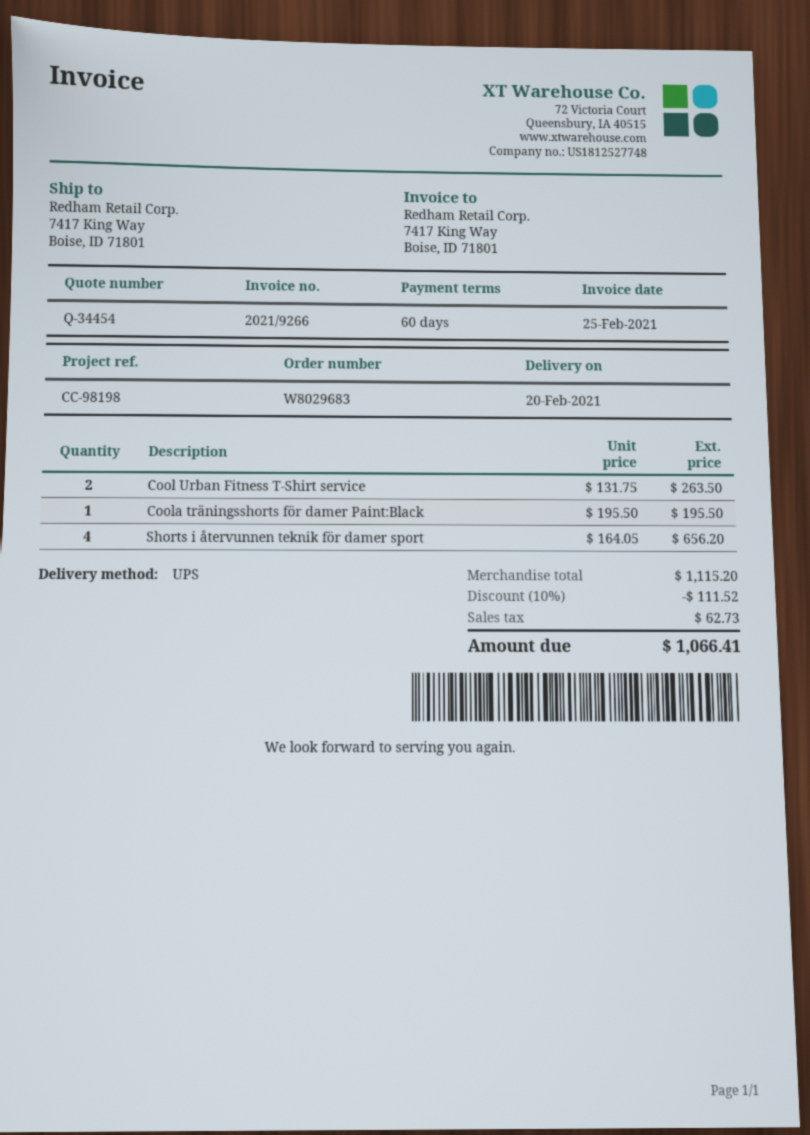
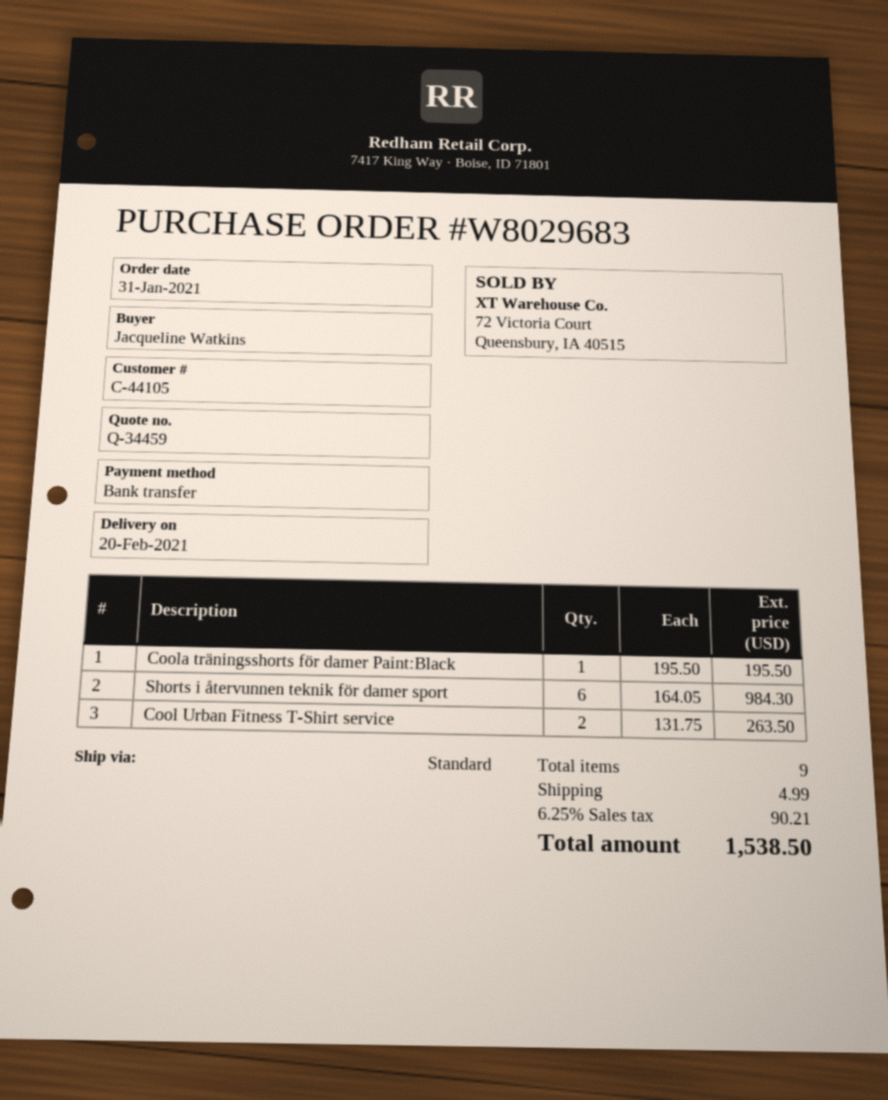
quote number: Q-34454 -> Q-34459
shipping method: UPS -> standard
Shorts i återvunnen teknik för damer sport: 4 x 164.05 = 656.20 -> 6 x 164.05 = 984.30
discount: 10% = 111.52 -> none
shipping: none -> 4.99
tax: 62.73 -> 90.21
total: 1066.41 -> 1538.50

